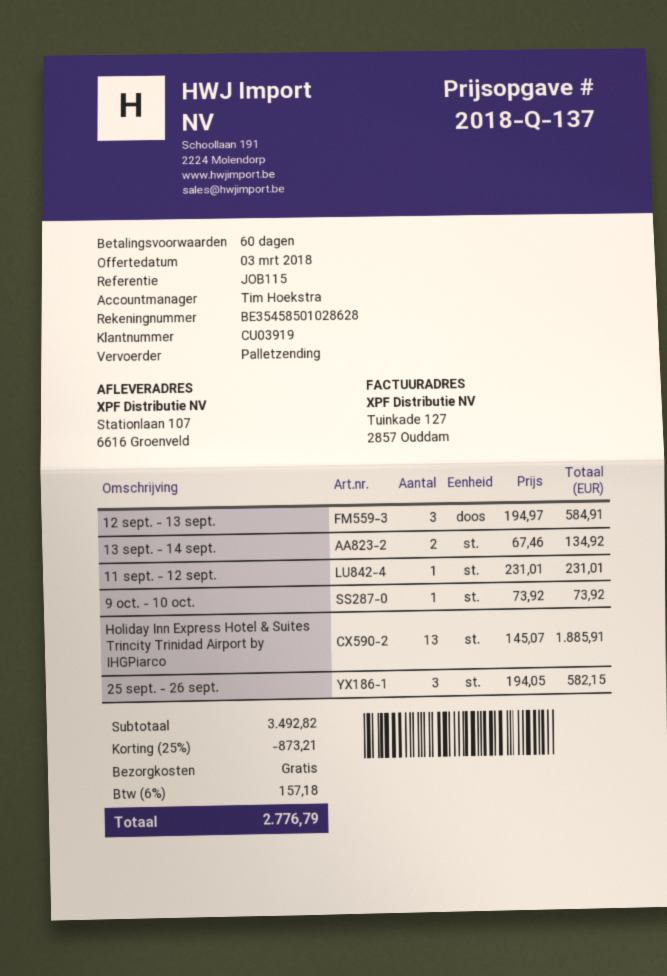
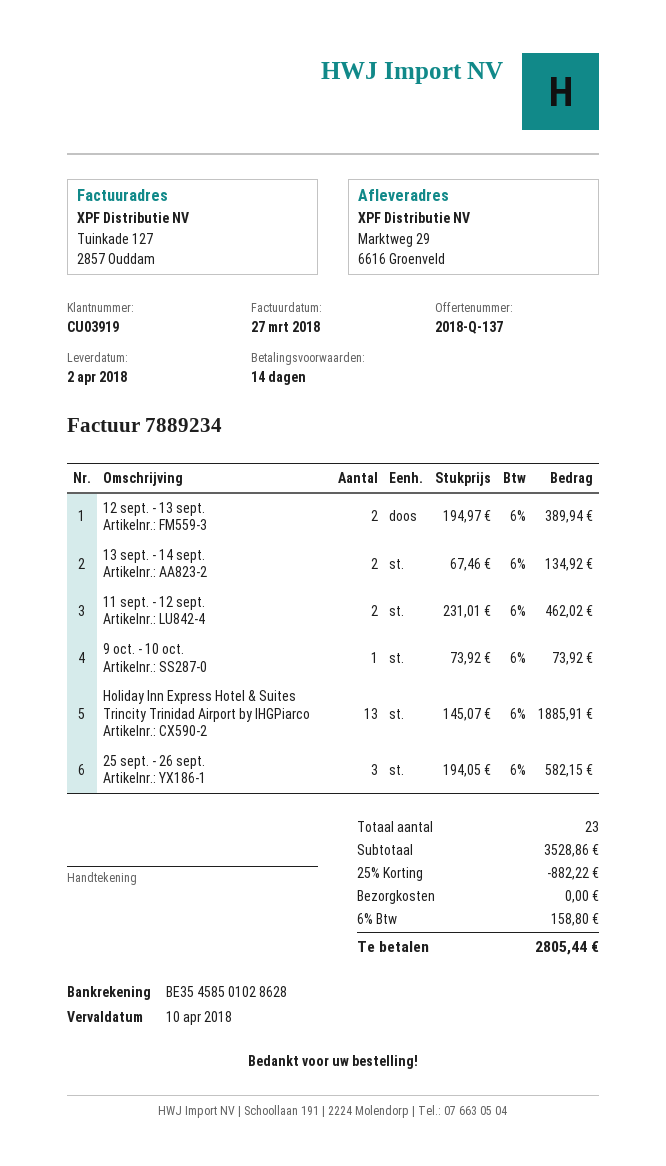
payment terms: 60 days -> 14 days
ship to: Stationlaan 107, 6616 Groenveld -> Marktweg 29, 6616 Groenveld
12 sept. - 13 sept.: 3 x 194.97 = 584.91 -> 2 x 194.97 = 389.94
11 sept. - 12 sept.: 1 x 231.01 = 231.01 -> 2 x 231.01 = 462.02
subtotal: 3492.82 -> 3528.86
discount: 25% = 873.21 -> 25% = 882.22
tax: 6% = 157.18 -> 6% = 158.80
total: 2776.79 -> 2805.44

